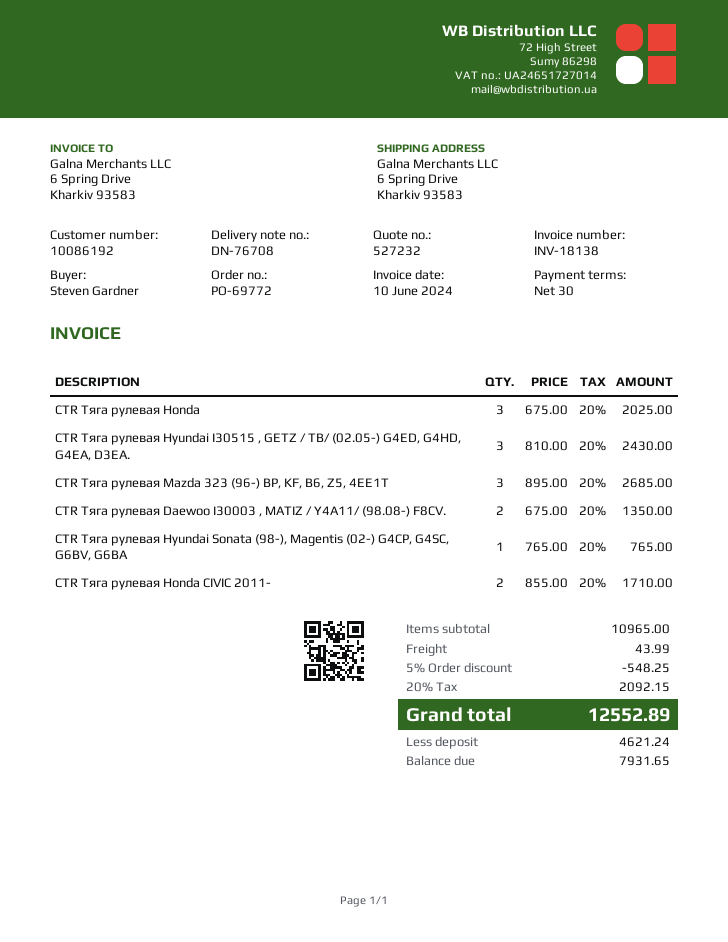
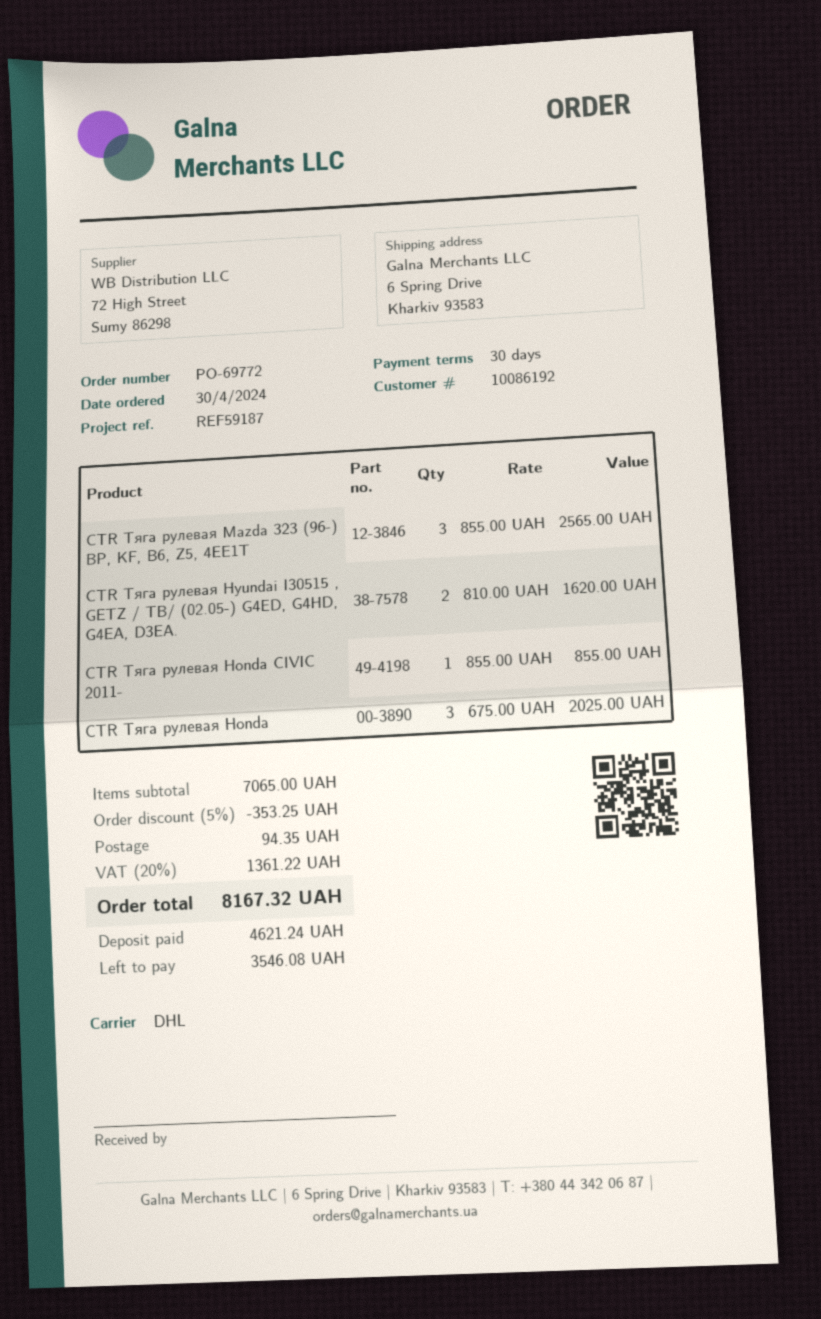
CTR Тяга рулевая Hyundai I30515 , GETZ / TB/ (02.05-) G4ED, G4HD, G4EA, D3EA.: 3 x 810.00 = 2430.00 -> 2 x 810.00 = 1620.00
CTR Тяга рулевая Mazda 323 (96-) BP, KF, B6, Z5, 4EE1T: 3 x 895.00 = 2685.00 -> 3 x 855.00 = 2565.00
CTR Тяга рулевая Daewoo I30003 , MATIZ / Y4A11/ (98.08-) F8CV.: 2 x 675.00 = 1350.00 -> none
CTR Тяга рулевая Hyundai Sonata (98-), Magentis (02-) G4CP, G4SC, G6BV, G6BA: 1 x 765.00 = 765.00 -> none
CTR Тяга рулевая Honda CIVIC 2011-: 2 x 855.00 = 1710.00 -> 1 x 855.00 = 855.00
subtotal: 10965.00 -> 7065.00
discount: 5% = 548.25 -> 5% = 353.25
shipping: 43.99 -> 94.35
tax: 20% = 2092.15 -> 20% = 1361.22
total: 12552.89 -> 8167.32
balance: 7931.65 -> 3546.08

